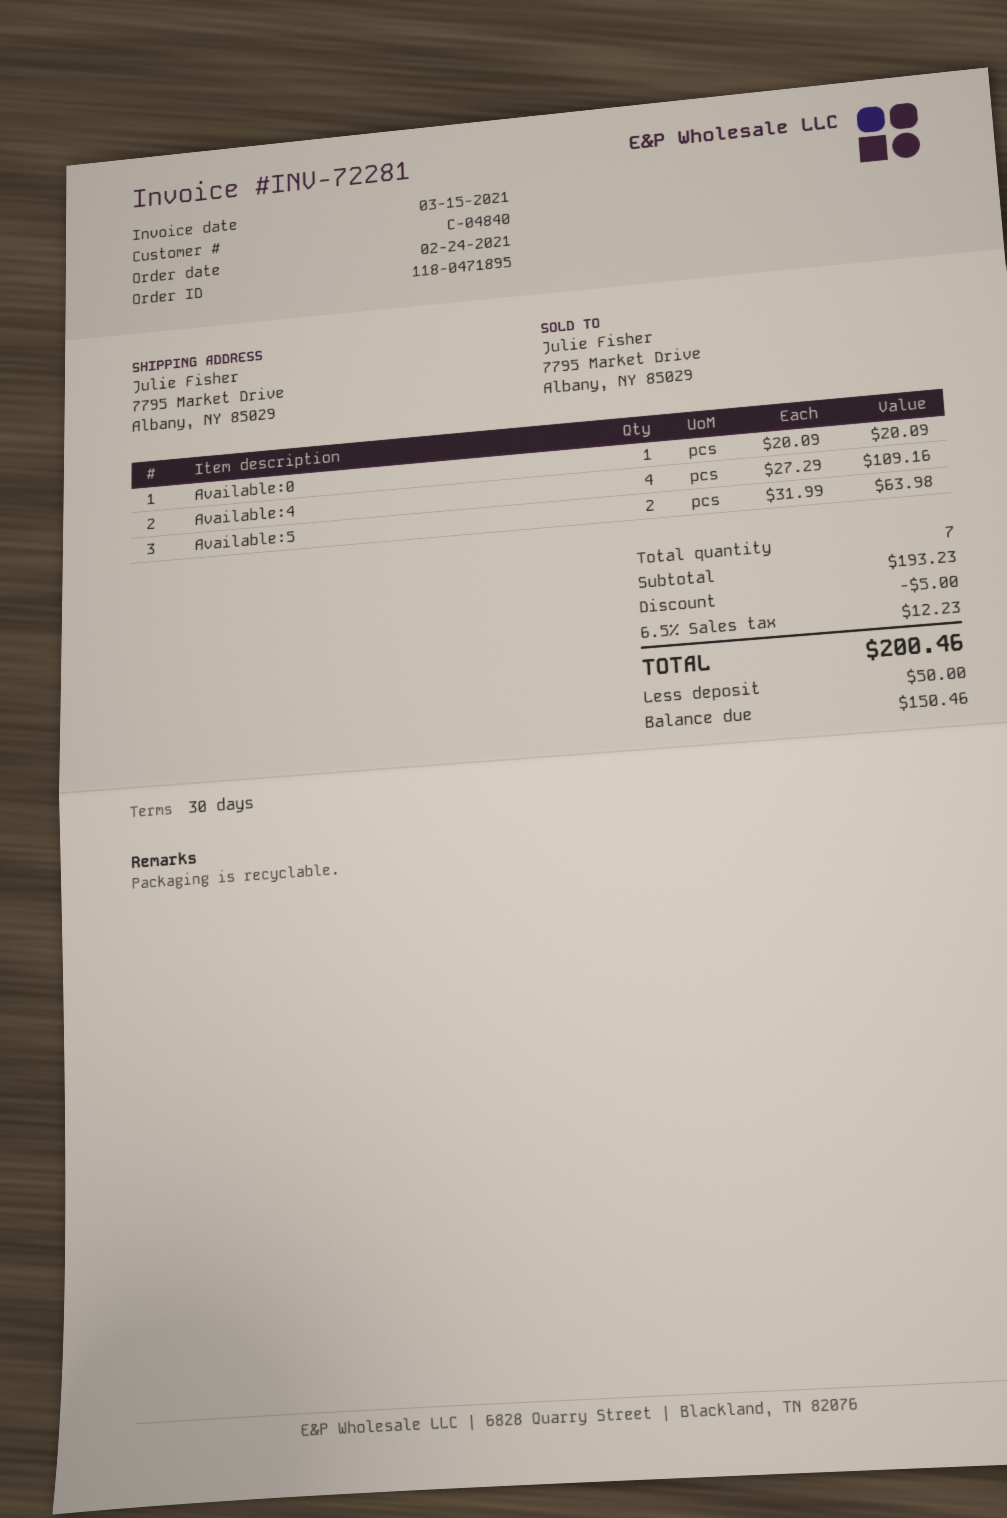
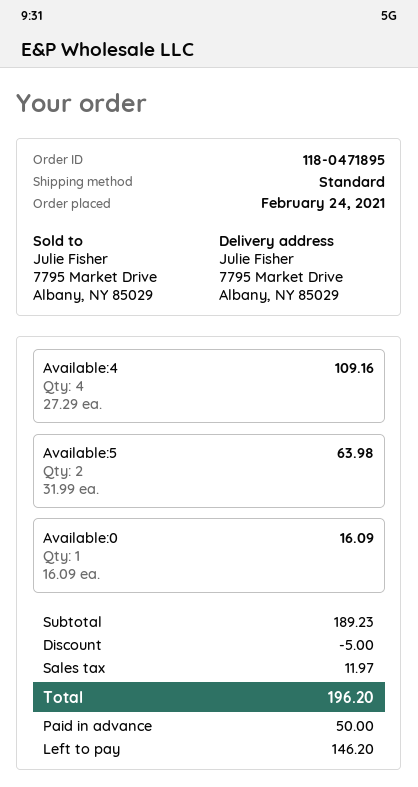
Available:0: 1 x 20.09 = 20.09 -> 1 x 16.09 = 16.09
subtotal: 193.23 -> 189.23
tax: 12.23 -> 11.97
total: 200.46 -> 196.20
balance: 150.46 -> 146.20

